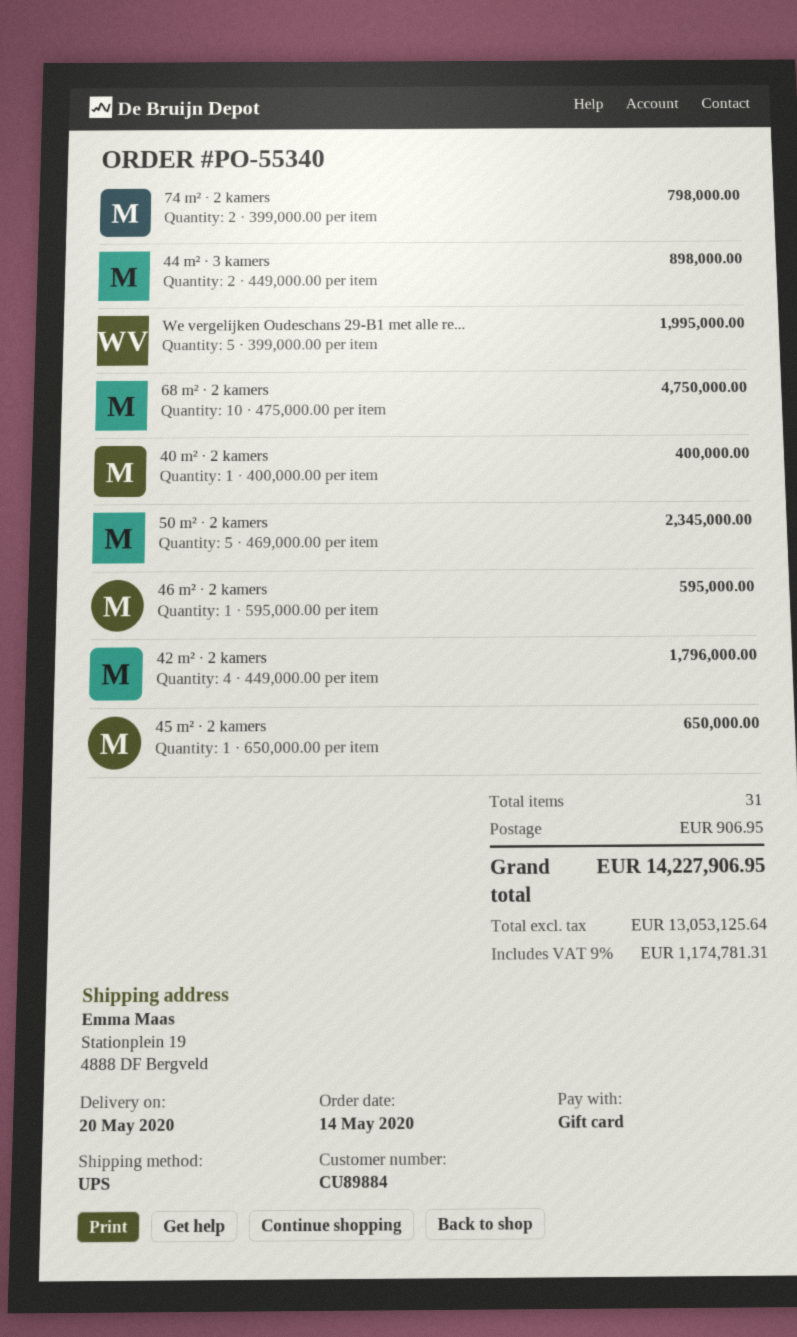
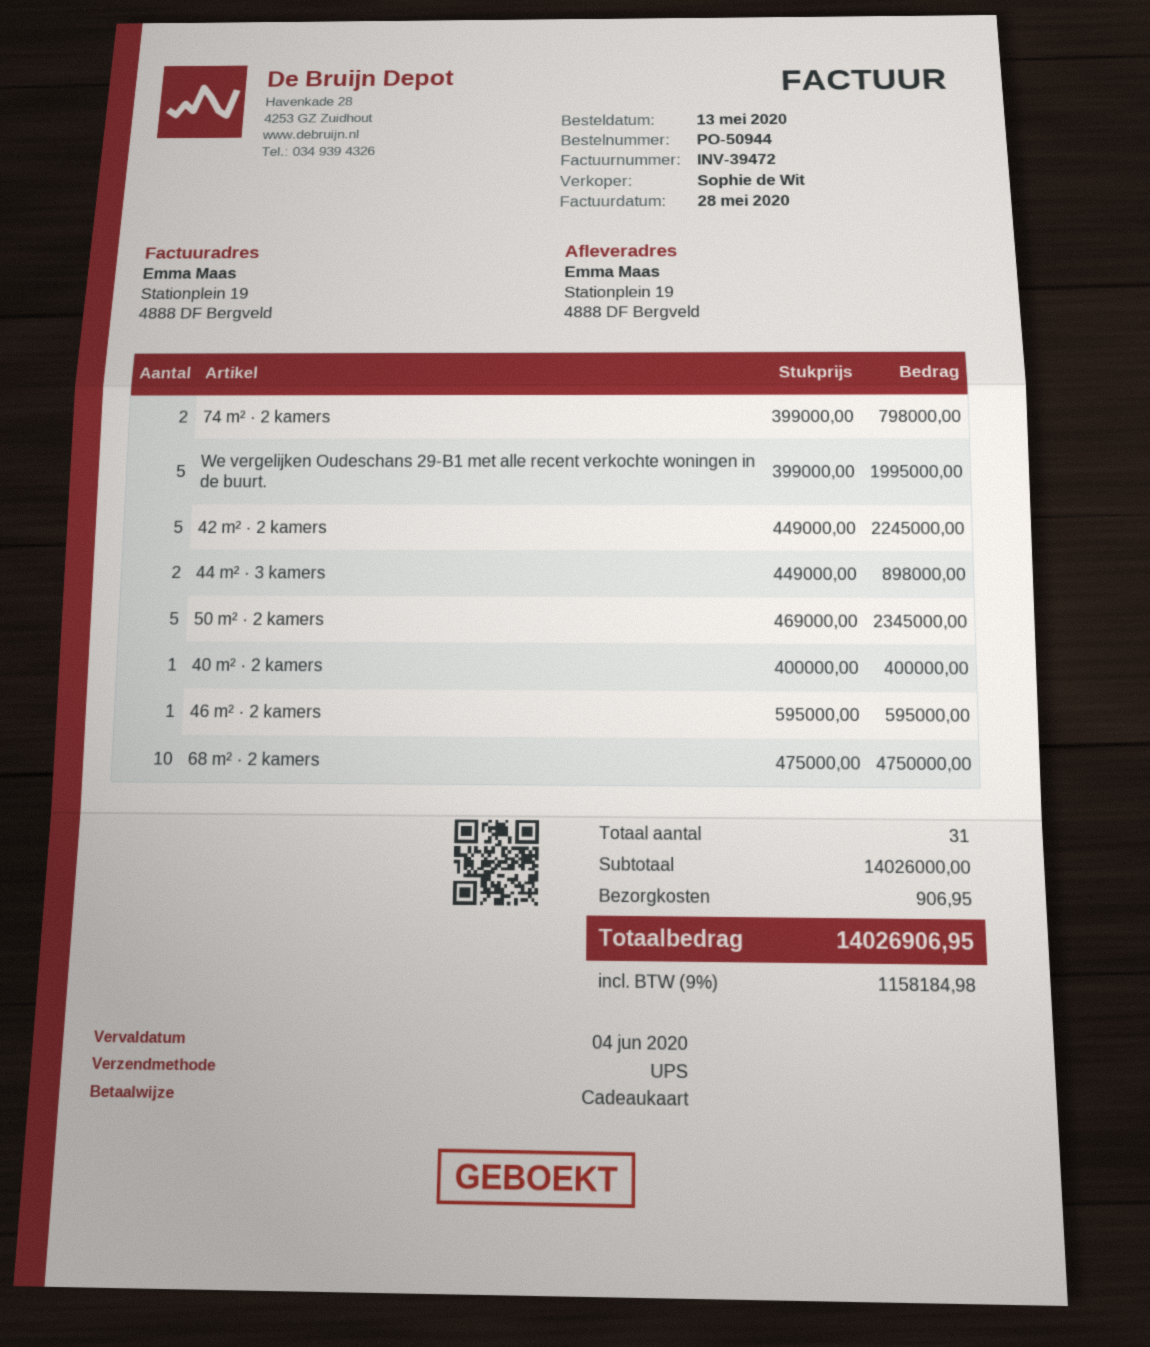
order number: PO-55340 -> PO-50944
order date: 2020-05-14 -> 2020-05-13
42 m² · 2 kamers: 4 x 449000.00 = 1796000.00 -> 5 x 449000.00 = 2245000.00
45 m² · 2 kamers: 1 x 650000.00 = 650000.00 -> none
tax: 9% = 1174781.31 -> 9% = 1158184.98
total: 14227906.95 -> 14026906.95

